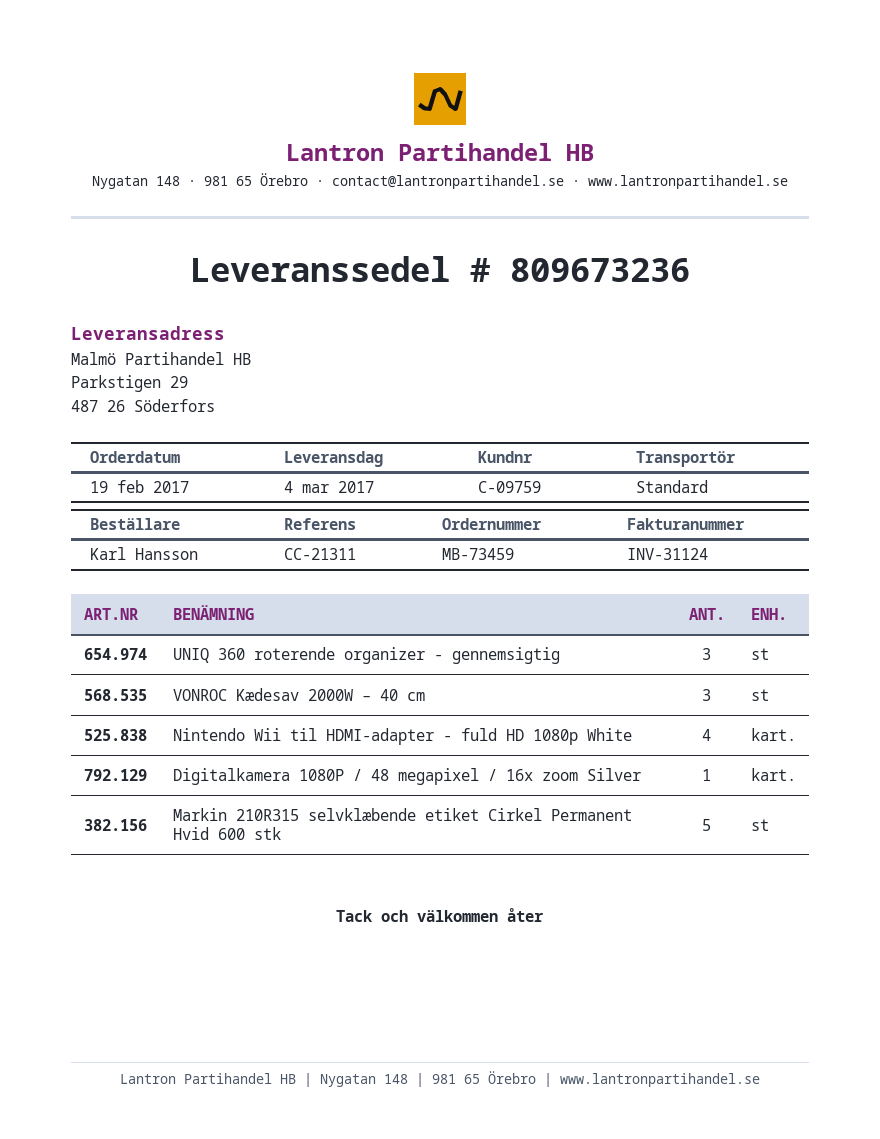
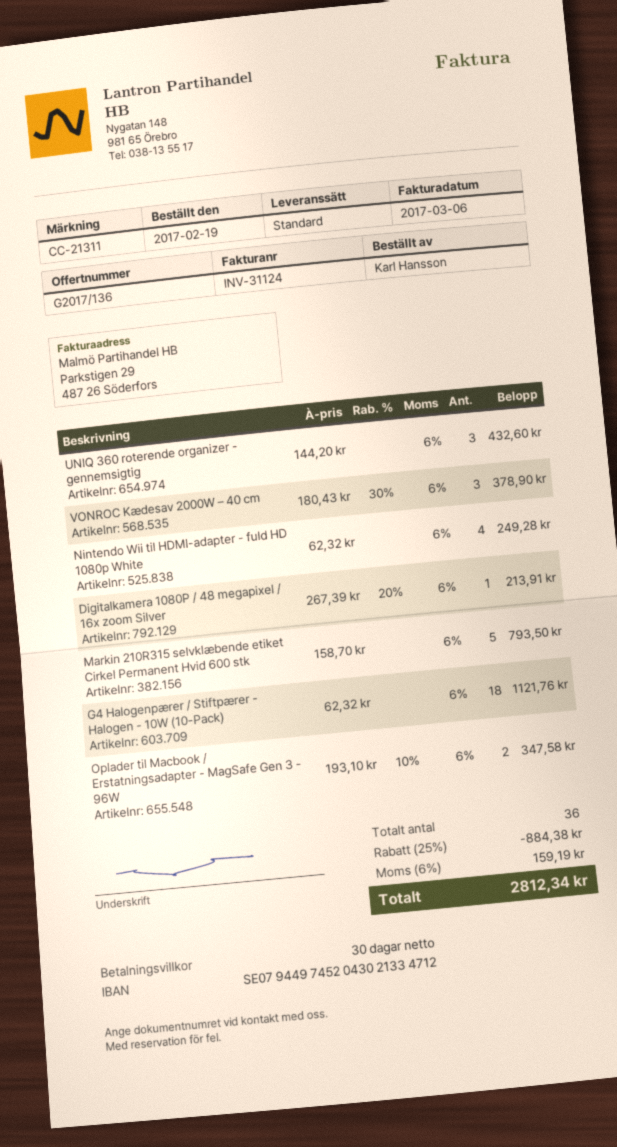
G4 Halogenpærer / Stiftpærer - Halogen - 10W (10-Pack): none -> 18
Oplader til Macbook / Erstatningsadapter - MagSafe Gen 3 - 96W: none -> 2

